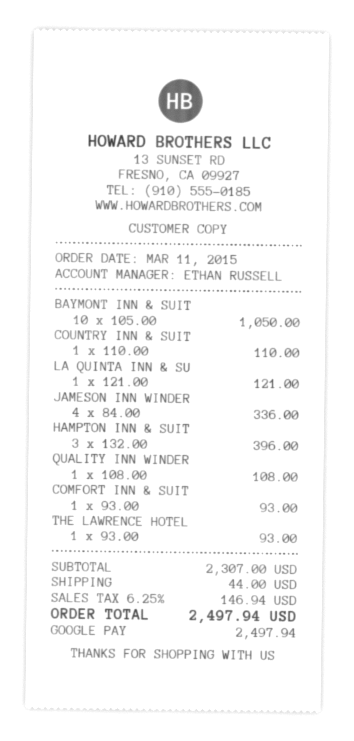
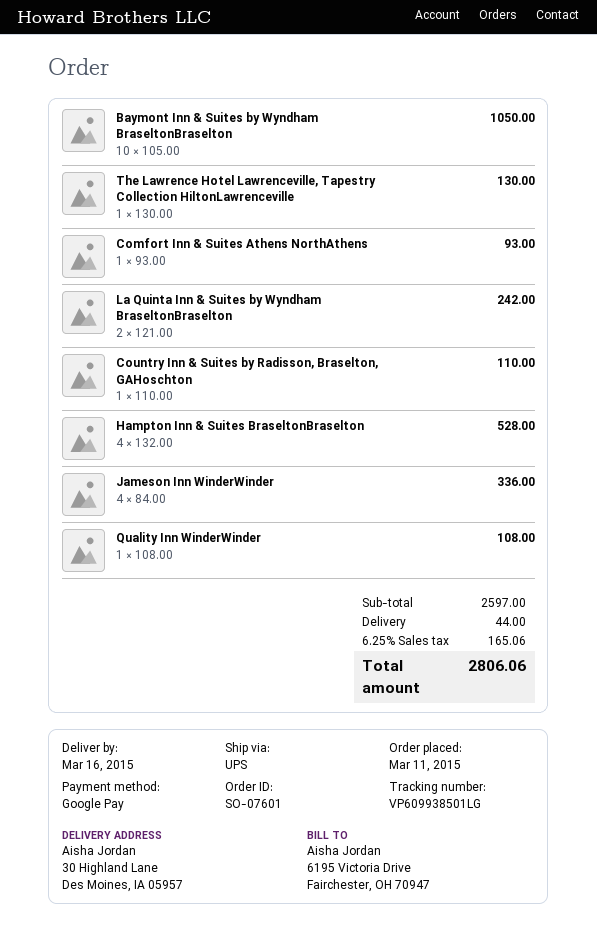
LA QUINTA INN & SU: 1 x 121.00 = 121.00 -> 2 x 121.00 = 242.00
HAMPTON INN & SUIT: 3 x 132.00 = 396.00 -> 4 x 132.00 = 528.00
THE LAWRENCE HOTEL: 1 x 93.00 = 93.00 -> 1 x 130.00 = 130.00
subtotal: 2307.00 -> 2597.00
tax: 6.25% = 146.94 -> 6.25% = 165.06
total: 2497.94 -> 2806.06

